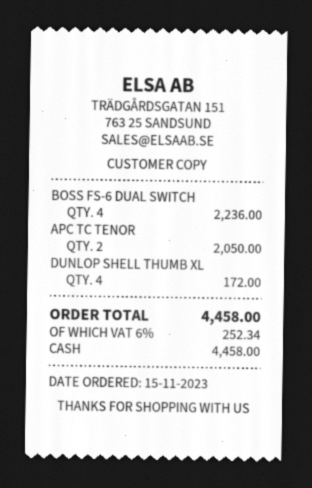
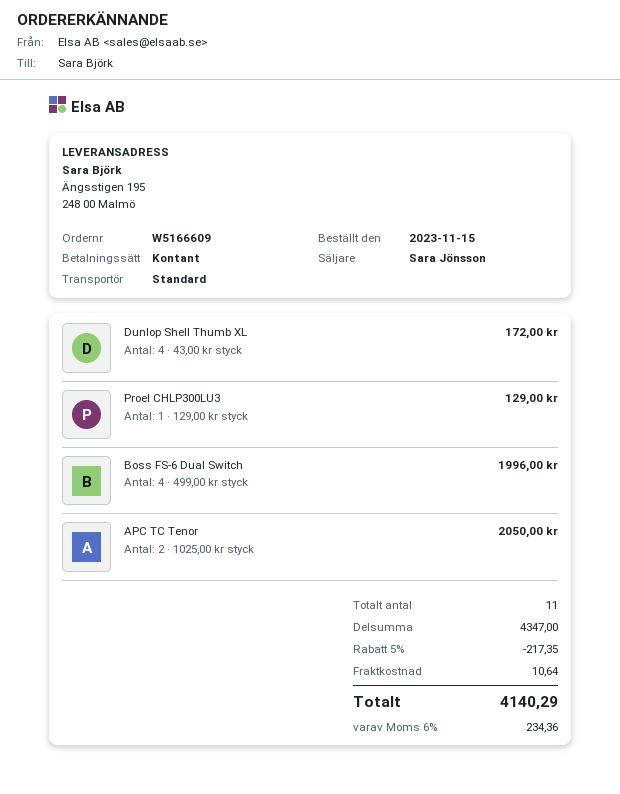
BOSS FS-6 DUAL SWITCH: 4 for 2236.00 -> 4 for 1996.00
Proel CHLP300LU3: none -> 1 for 129.00
discount: none -> 5% = 217.35
shipping: none -> 10.64
tax: 6% = 252.34 -> 6% = 234.36
total: 4458.00 -> 4140.29

